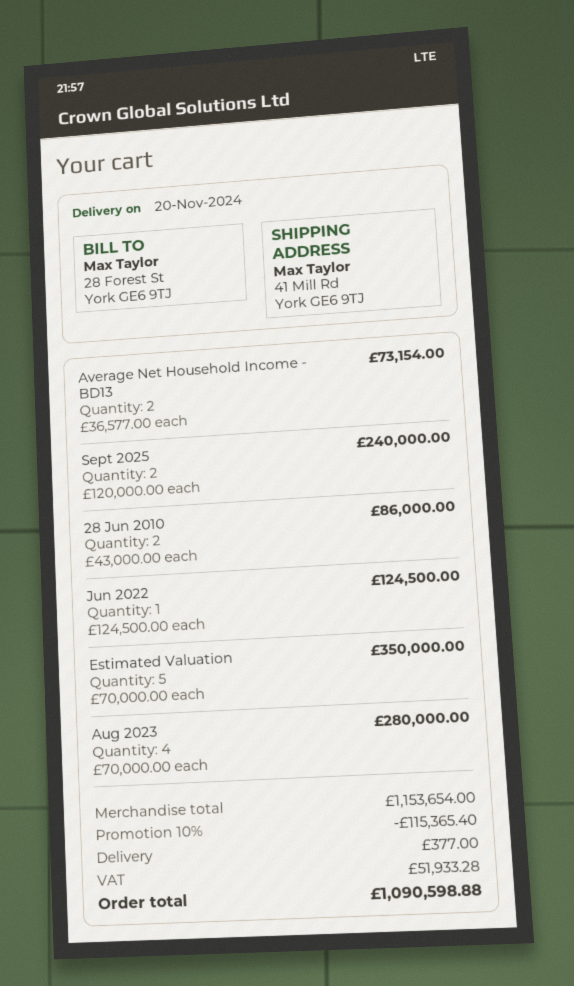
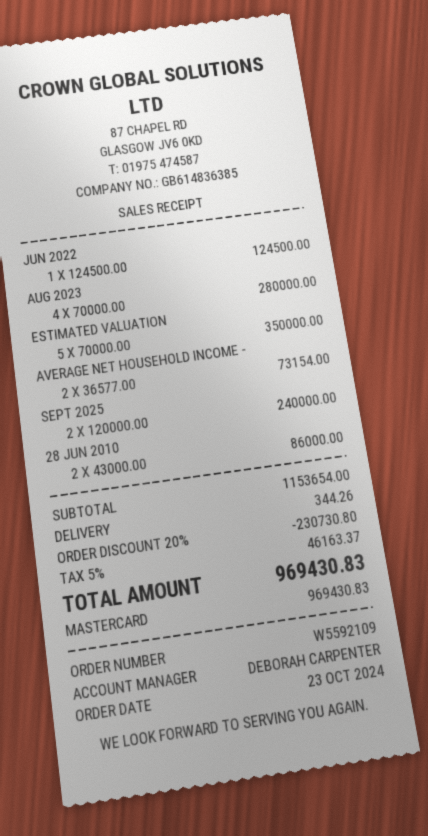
discount: 10% = 115365.40 -> 20% = 230730.80
shipping: 377.00 -> 344.26
tax: 51933.28 -> 46163.37
total: 1090598.88 -> 969430.83

